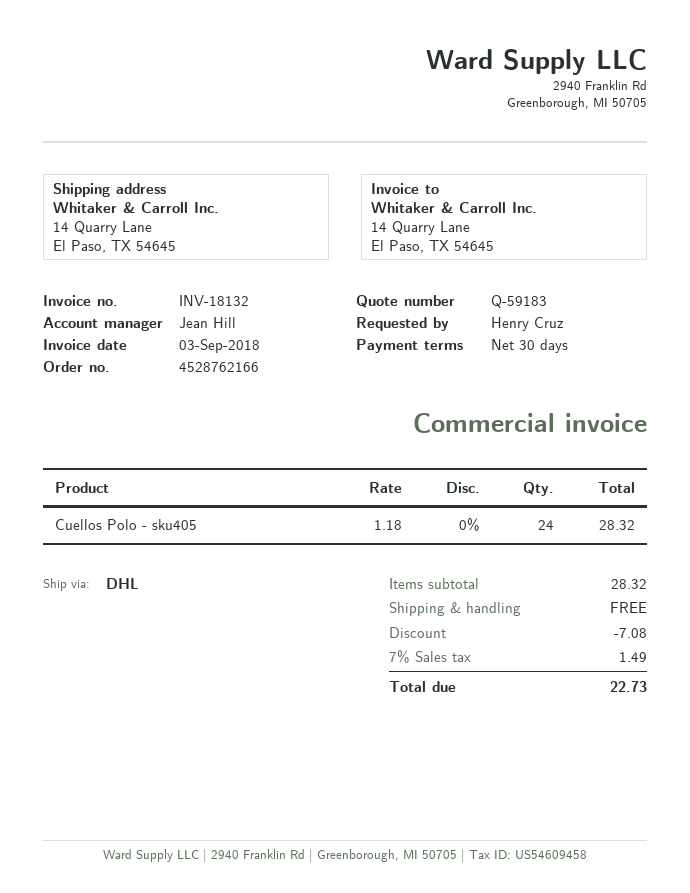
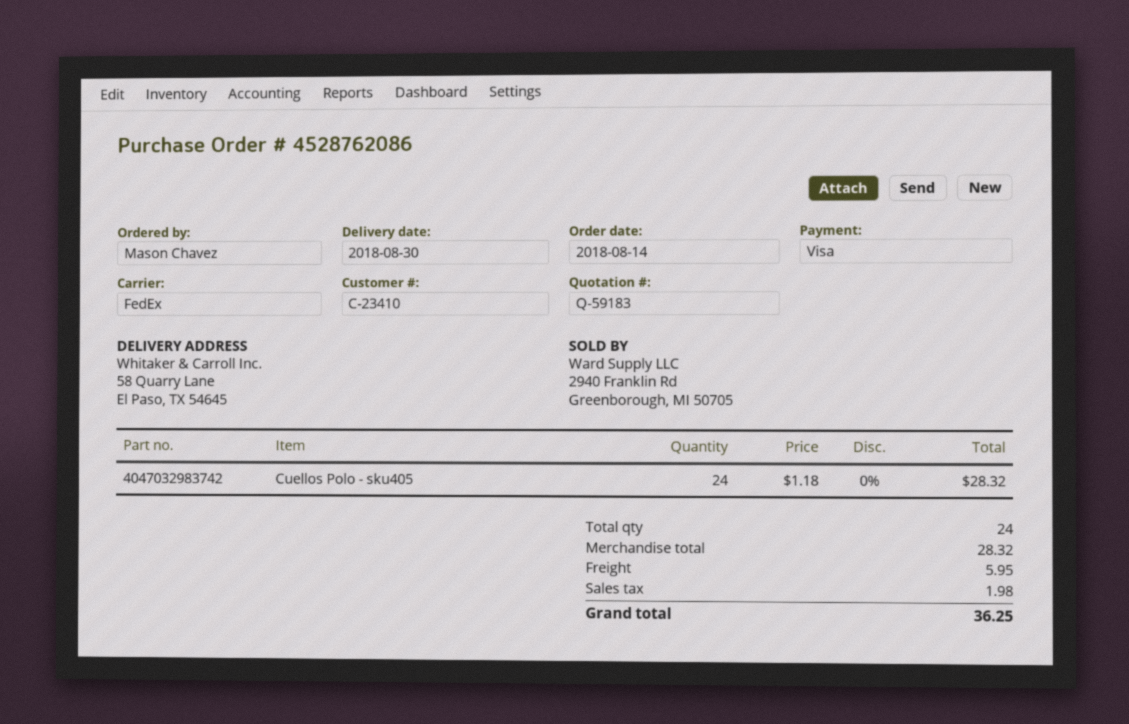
order number: 4528762166 -> 4528762086
ordered by: Henry Cruz -> Mason Chavez
shipping method: DHL -> FedEx
ship to: 14 Quarry Lane, El Paso, TX 54645 -> 58 Quarry Lane, El Paso, TX 54645
discount: 7.08 -> none
shipping: 0.00 -> 5.95
tax: 1.49 -> 1.98
total: 22.73 -> 36.25

